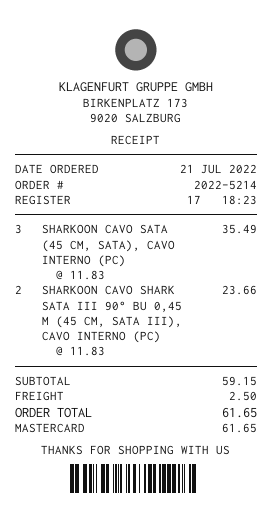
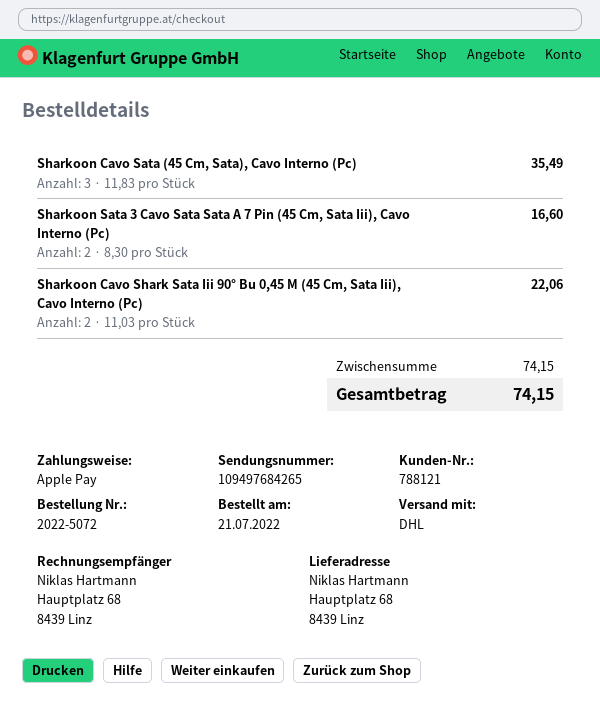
order number: 2022-5214 -> 2022-5072
payment method: Mastercard -> Apple Pay
SHARKOON CAVO SHARK SATA III 90° BU 0,45 M (45 CM, SATA III), CAVO INTERNO (PC): 2 x 11.83 = 23.66 -> 2 x 11.03 = 22.06
Sharkoon Sata 3 Cavo Sata Sata A 7 Pin (45 Cm, Sata Iii), Cavo Interno (Pc): none -> 2 x 8.30 = 16.60
subtotal: 59.15 -> 74.15
shipping: 2.50 -> none
total: 61.65 -> 74.15

